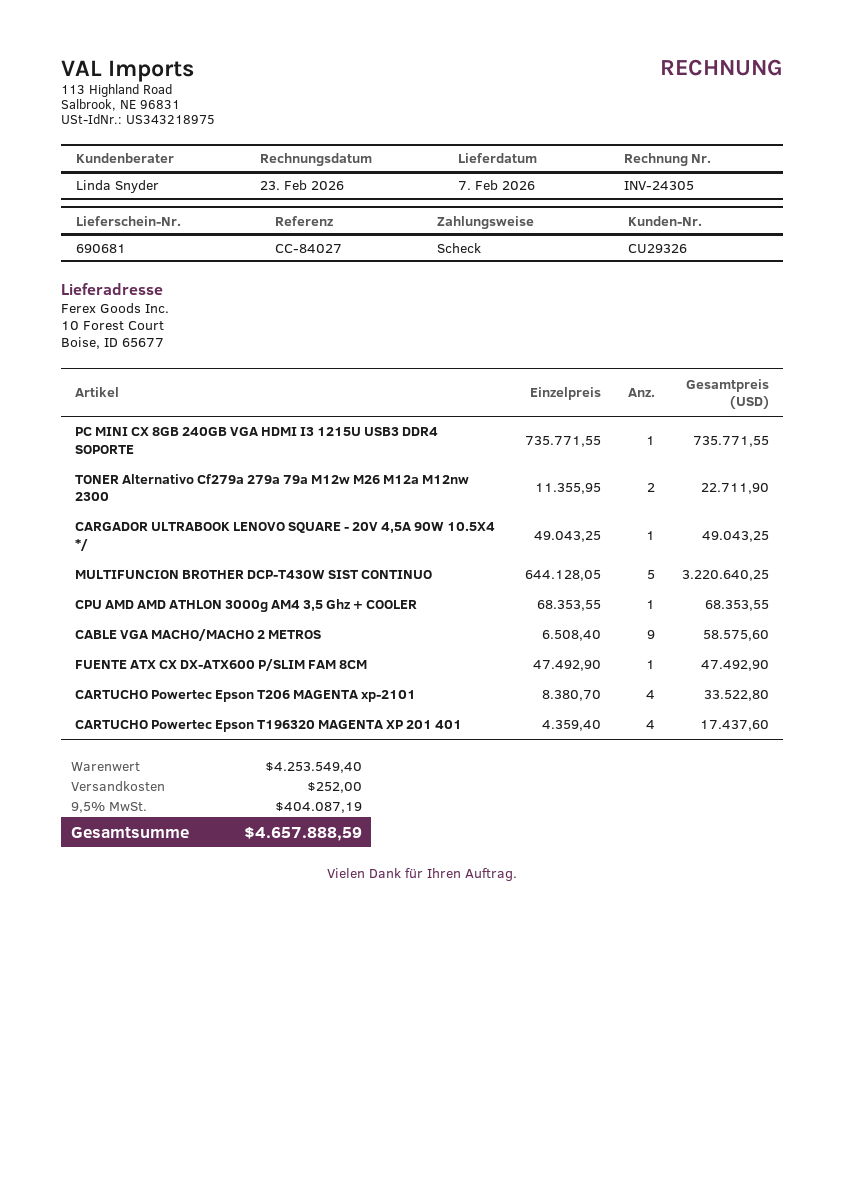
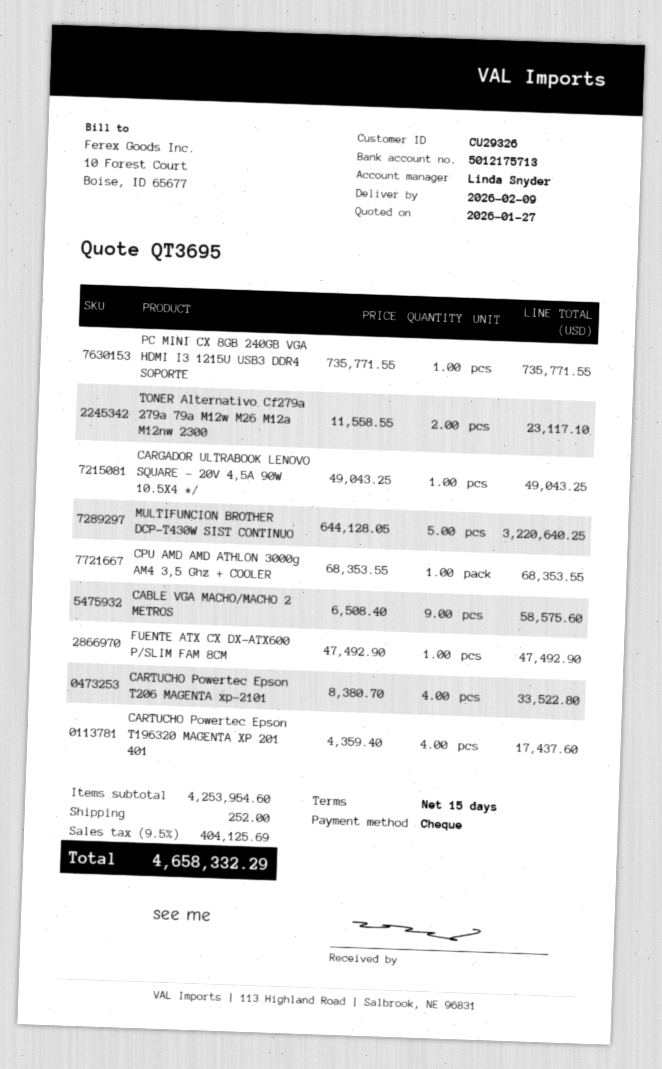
delivery date: 2026-02-07 -> 2026-02-09
TONER Alternativo Cf279a 279a 79a M12w M26 M12a M12nw 2300: 2 x 11355.95 = 22711.90 -> 2 x 11558.55 = 23117.10
subtotal: 4253549.40 -> 4253954.60
tax: 9.5% = 404087.19 -> 9.5% = 404125.69
total: 4657888.59 -> 4658332.29

